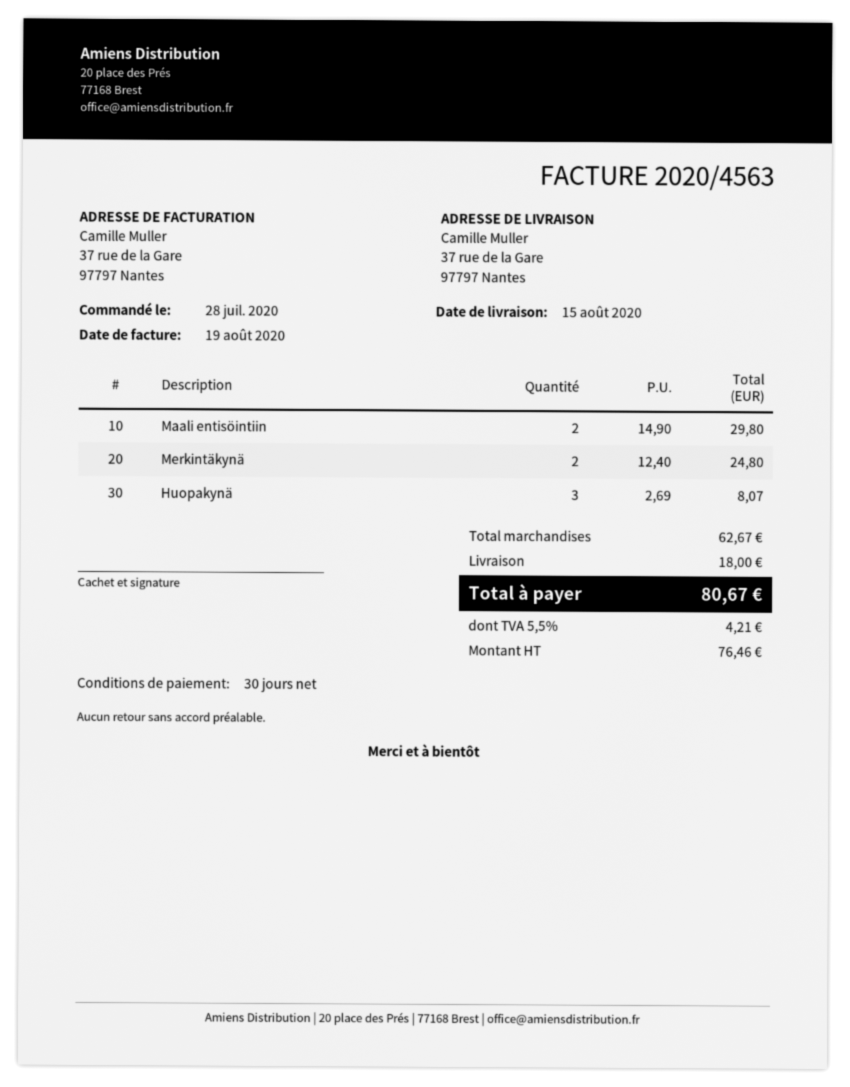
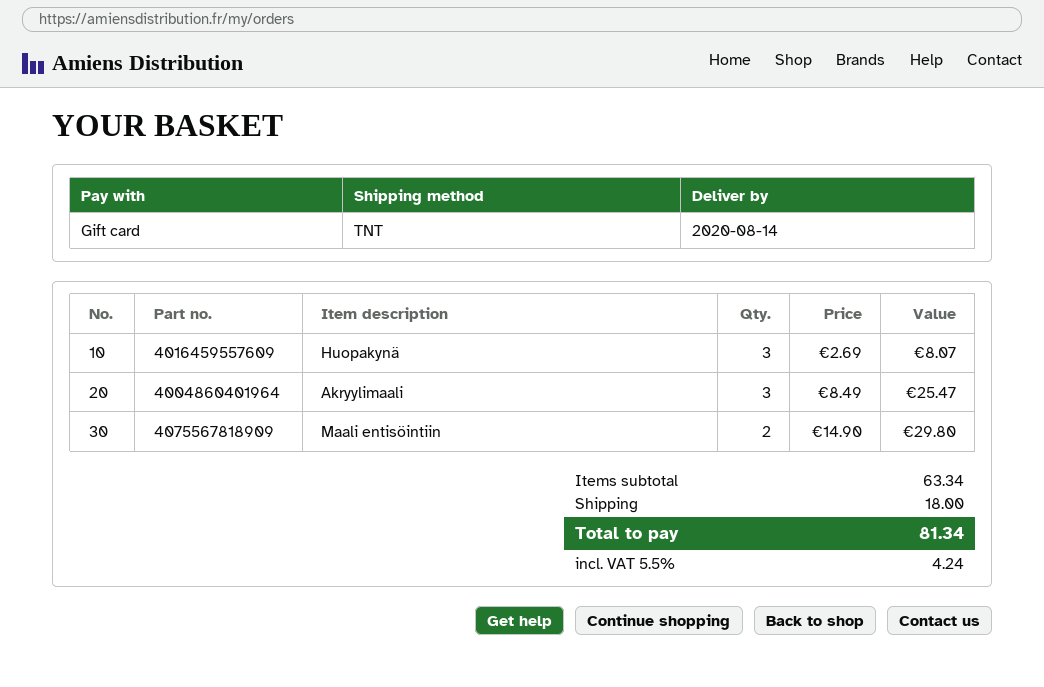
delivery date: 2020-08-15 -> 2020-08-14
Merkintäkynä: 2 x 12.40 = 24.80 -> none
Akryylimaali: none -> 3 x 8.49 = 25.47
subtotal: 62.67 -> 63.34
tax: 5.5% = 4.21 -> 5.5% = 4.24
total: 80.67 -> 81.34

